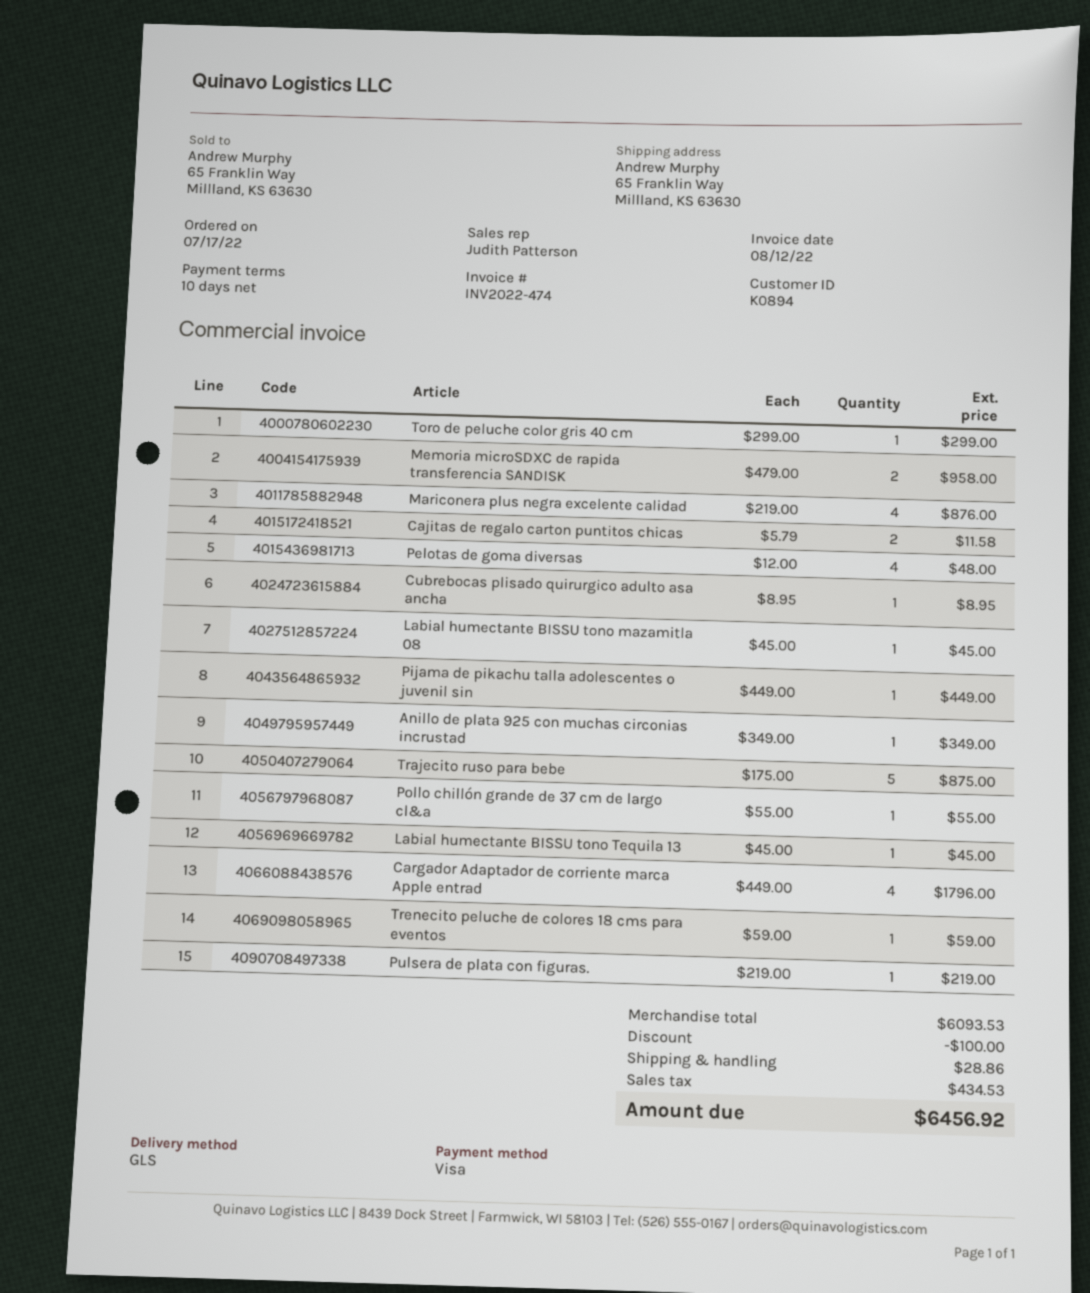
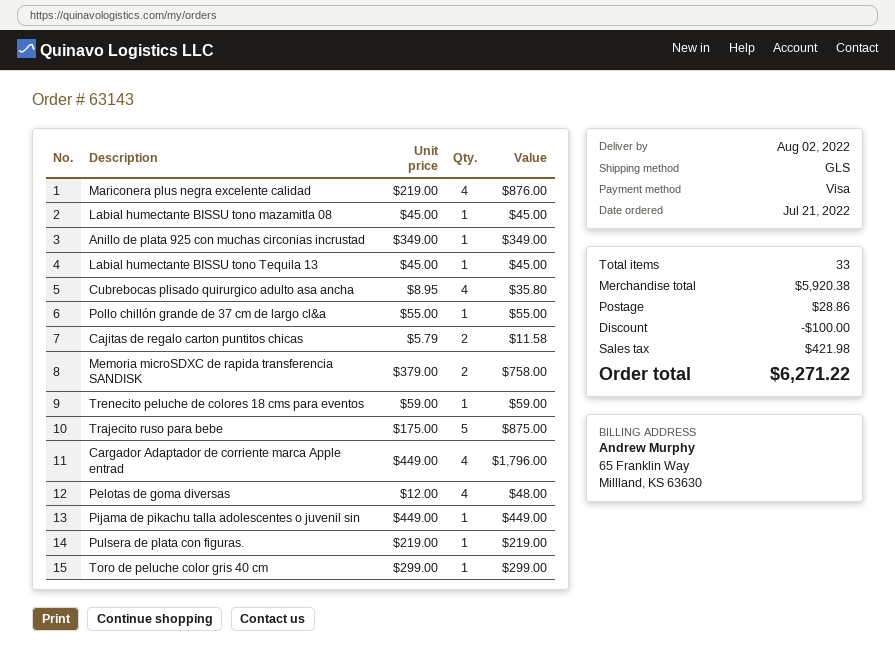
order date: 2022-07-17 -> 2022-07-21
Memoria microSDXC de rapida transferencia SANDISK: 2 x 479.00 = 958.00 -> 2 x 379.00 = 758.00
Cubrebocas plisado quirurgico adulto asa ancha: 1 x 8.95 = 8.95 -> 4 x 8.95 = 35.80
subtotal: 6093.53 -> 5920.38
tax: 434.53 -> 421.98
total: 6456.92 -> 6271.22

